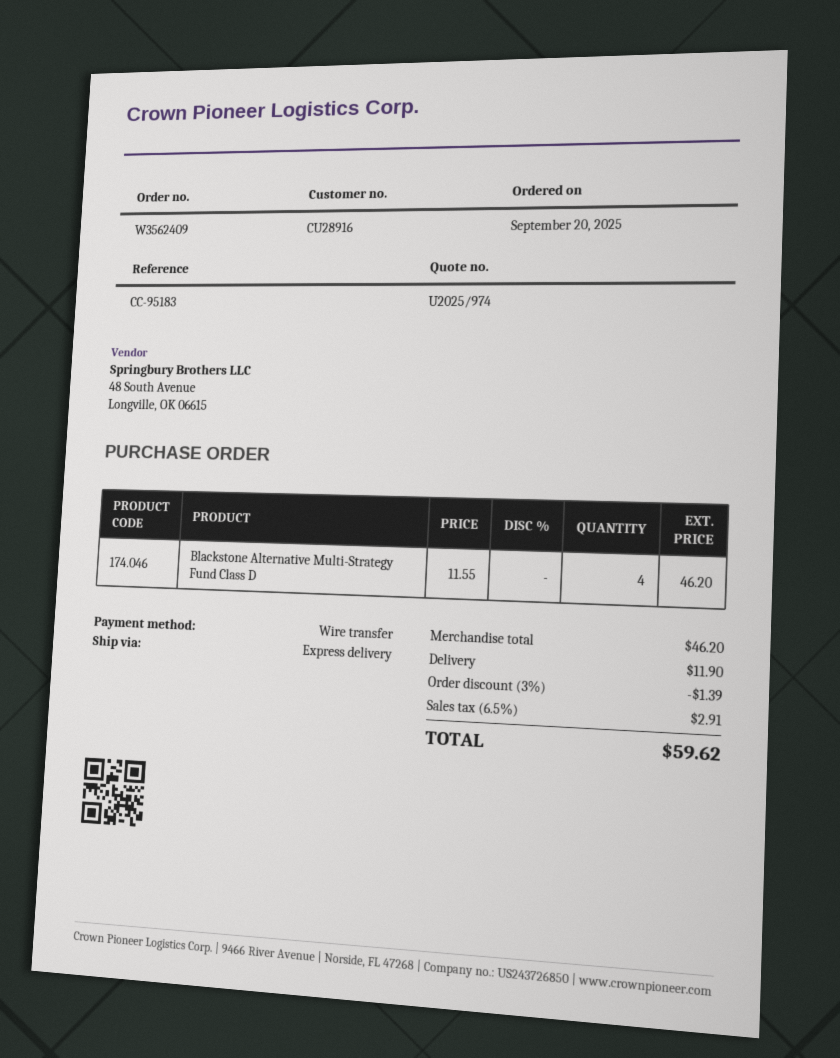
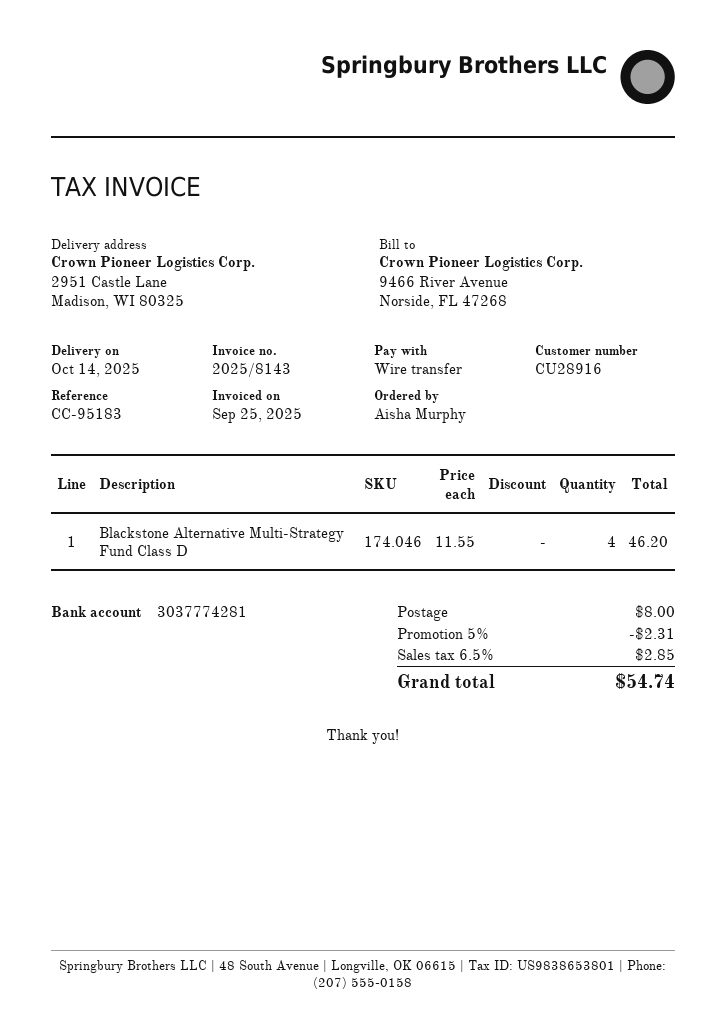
discount: 3% = 1.39 -> 5% = 2.31
shipping: 11.90 -> 8.00
tax: 6.5% = 2.91 -> 6.5% = 2.85
total: 59.62 -> 54.74

